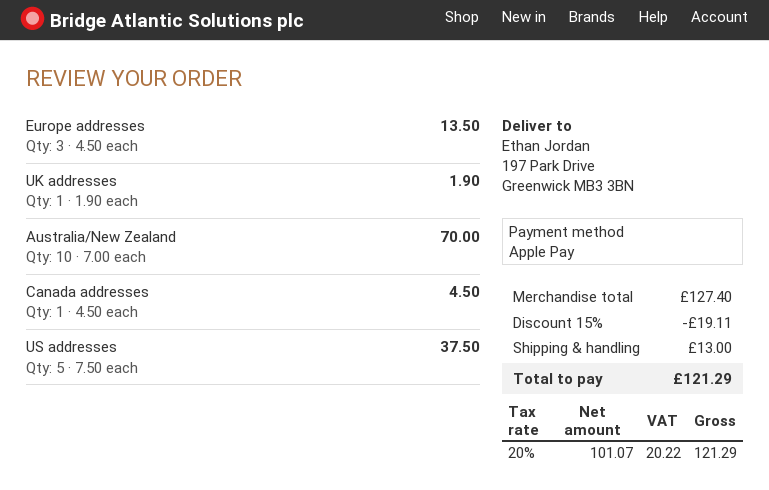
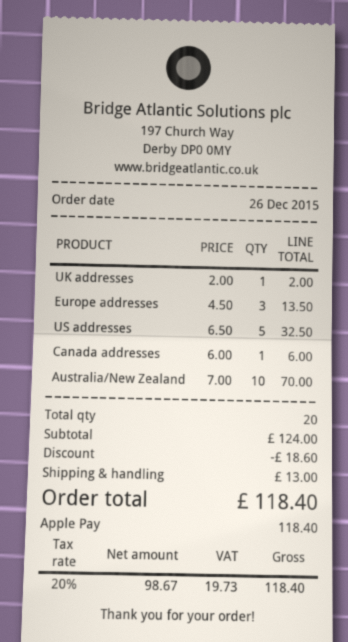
UK addresses: 1 x 1.90 = 1.90 -> 1 x 2.00 = 2.00
Canada addresses: 1 x 4.50 = 4.50 -> 1 x 6.00 = 6.00
US addresses: 5 x 7.50 = 37.50 -> 5 x 6.50 = 32.50
subtotal: 127.40 -> 124.00
discount: 19.11 -> 18.60
net: 101.07 -> 98.67
tax: 20% = 20.22 -> 20% = 19.73
total: 121.29 -> 118.40

